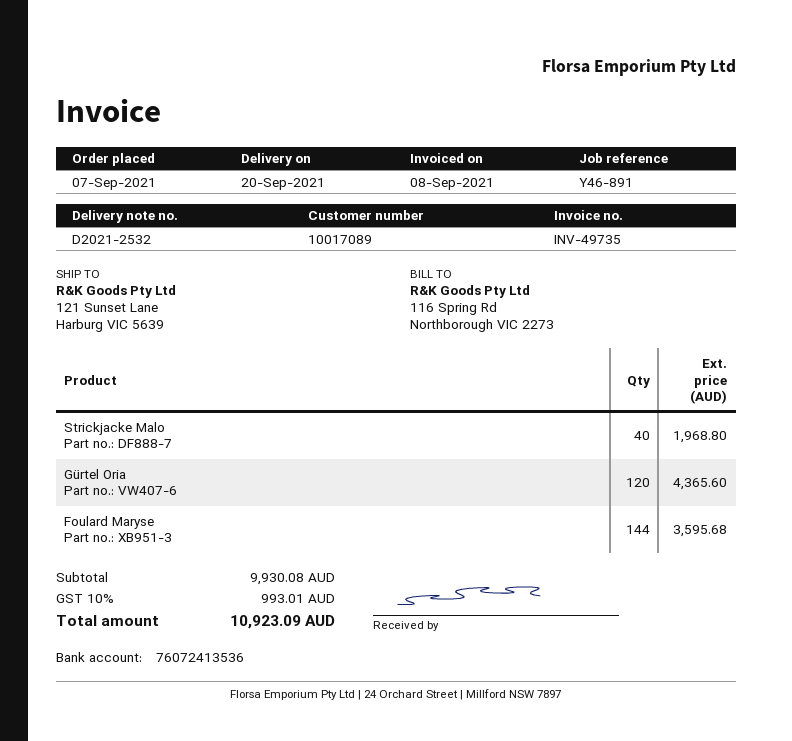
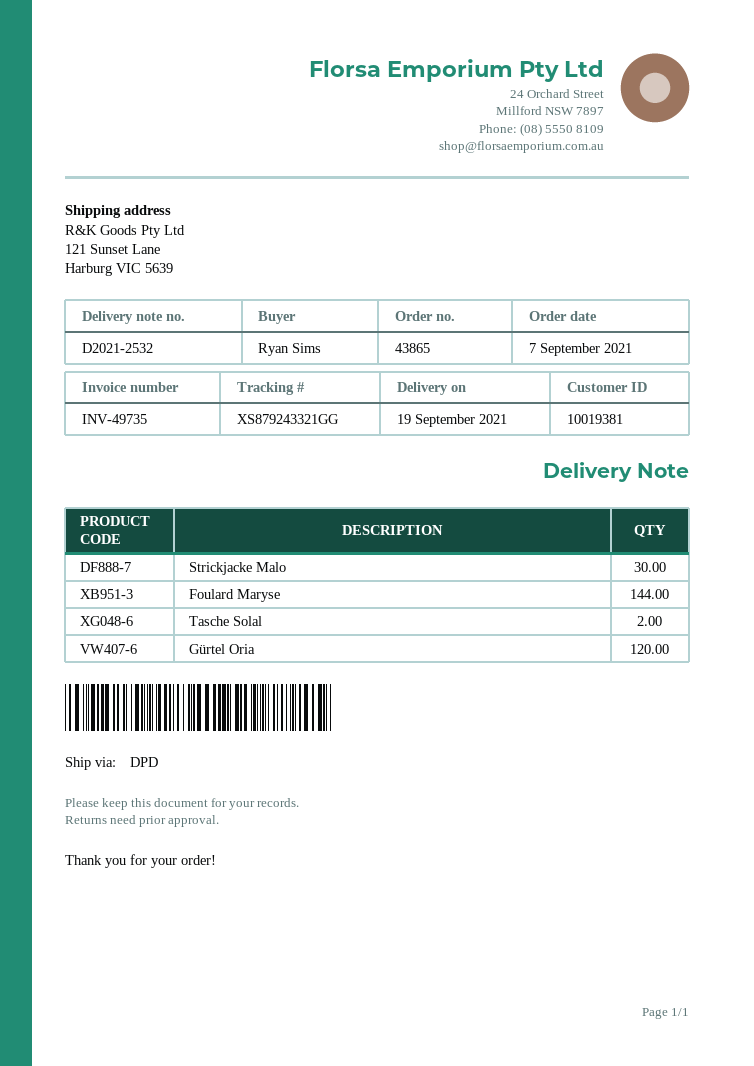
delivery date: 2021-09-20 -> 2021-09-19
customer number: 10017089 -> 10019381
Strickjacke Malo: 40 -> 30
Tasche Solal: none -> 2

